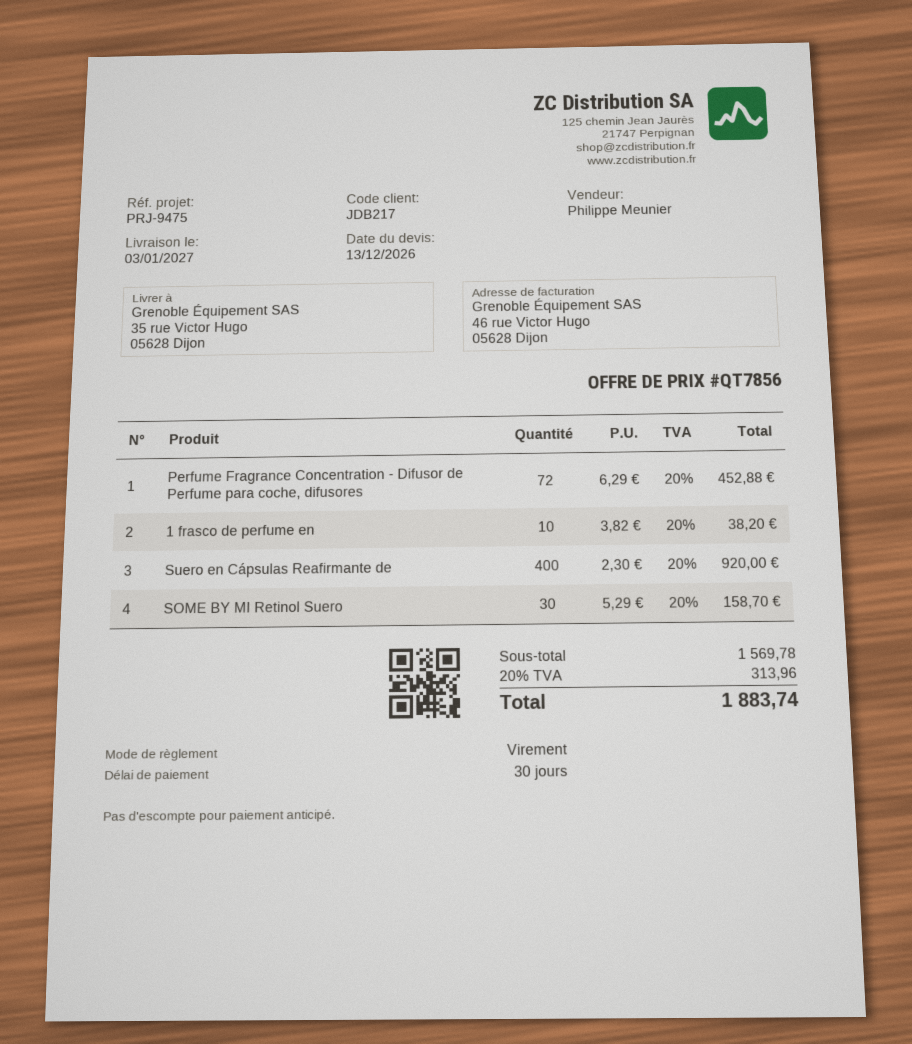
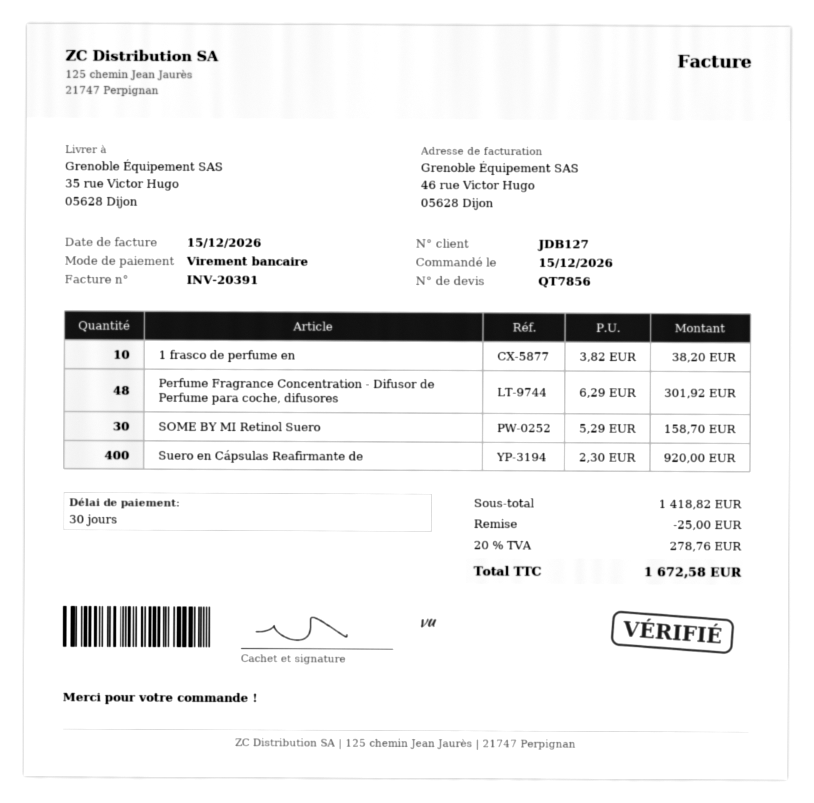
customer number: JDB217 -> JDB127
Perfume Fragrance Concentration - Difusor de Perfume para coche, difusores: 72 x 6.29 = 452.88 -> 48 x 6.29 = 301.92
subtotal: 1569.78 -> 1418.82
discount: none -> 25.00
tax: 20% = 313.96 -> 20% = 278.76
total: 1883.74 -> 1672.58

